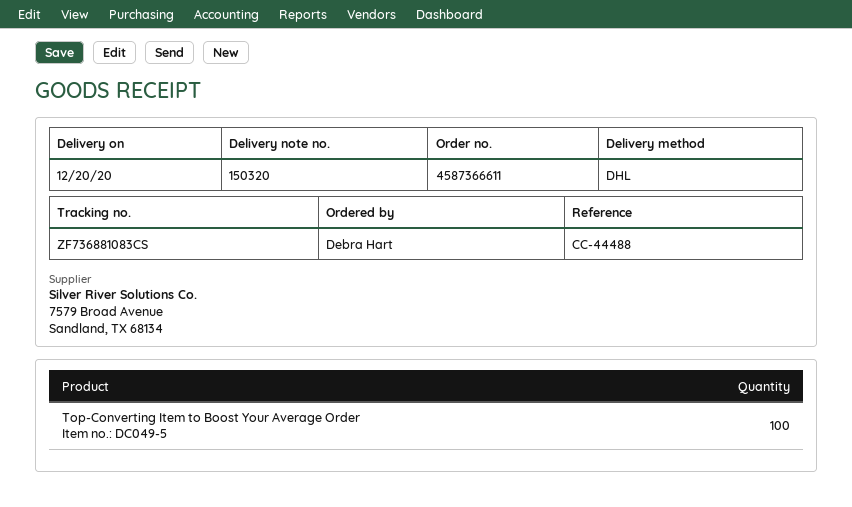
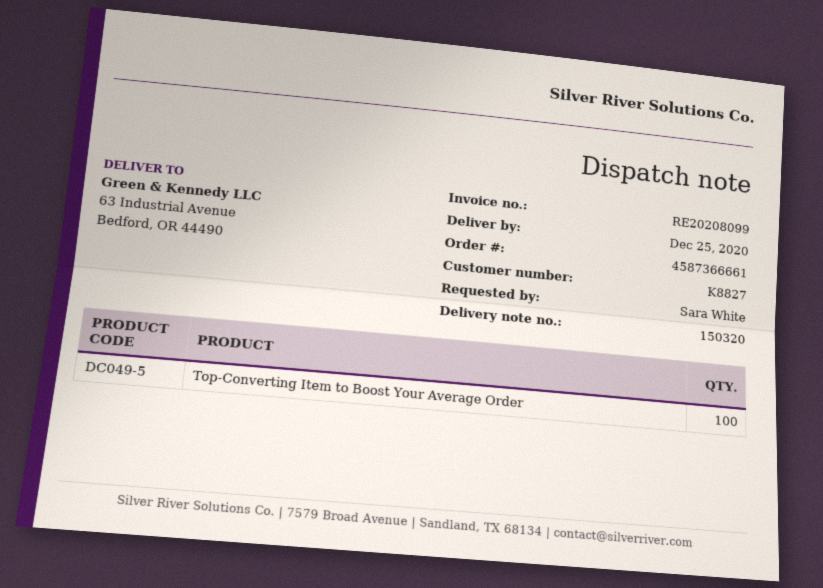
order number: 4587366611 -> 4587366661
delivery date: 2020-12-20 -> 2020-12-25
ordered by: Debra Hart -> Sara White

